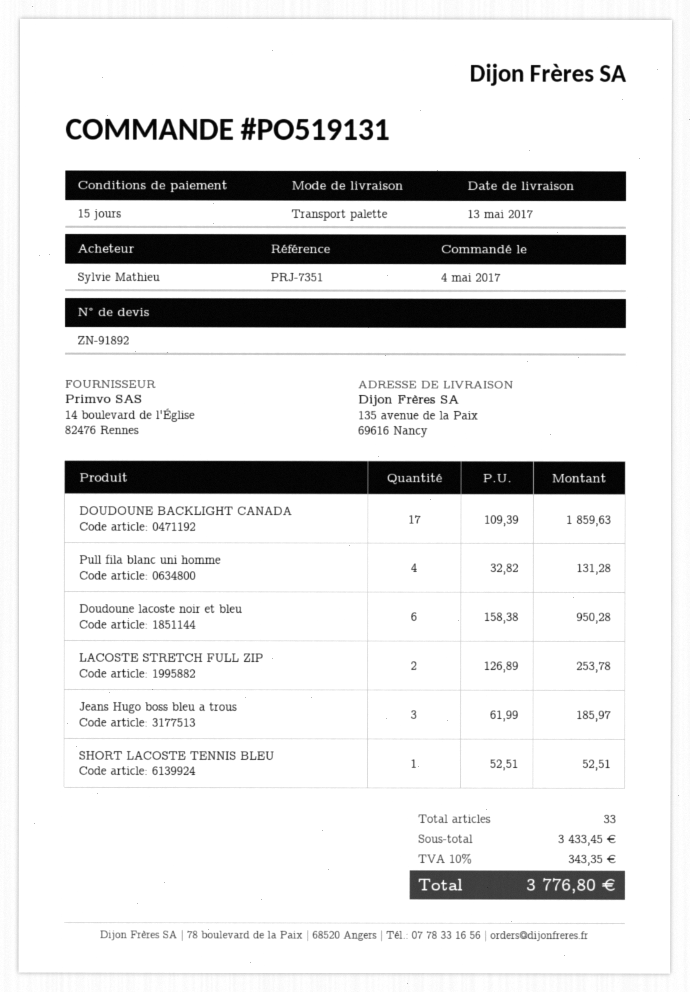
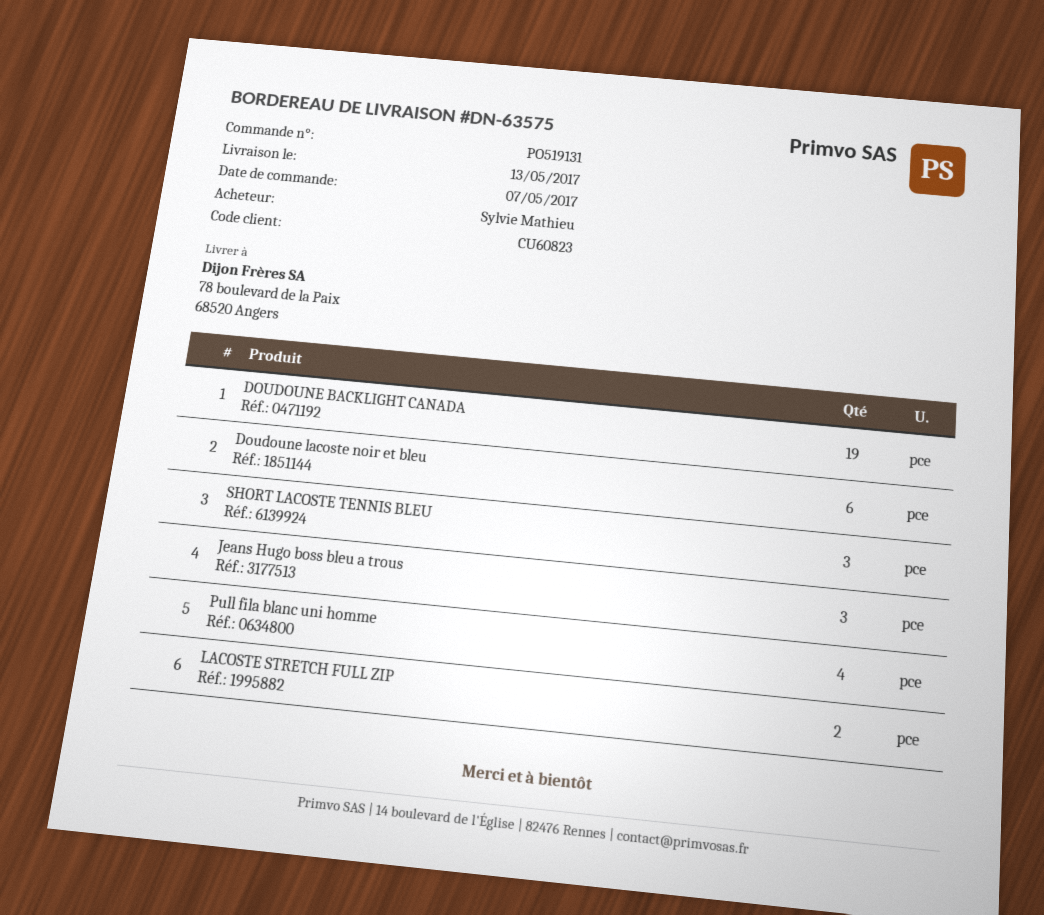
order date: 2017-05-04 -> 2017-05-07
ship to: 135 avenue de la Paix, 69616 Nancy -> 78 boulevard de la Paix, 68520 Angers
DOUDOUNE BACKLIGHT CANADA: 17 -> 19
SHORT LACOSTE TENNIS BLEU: 1 -> 3

